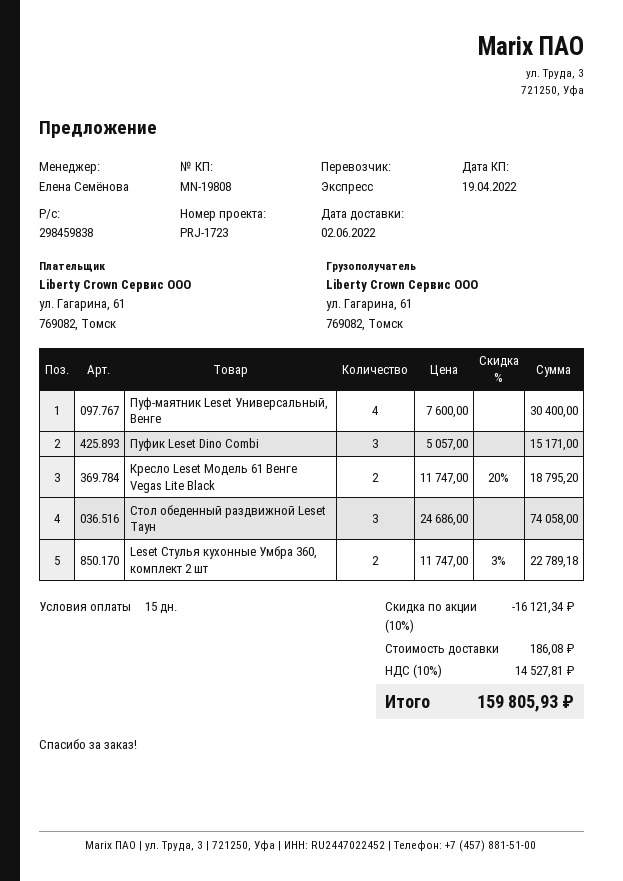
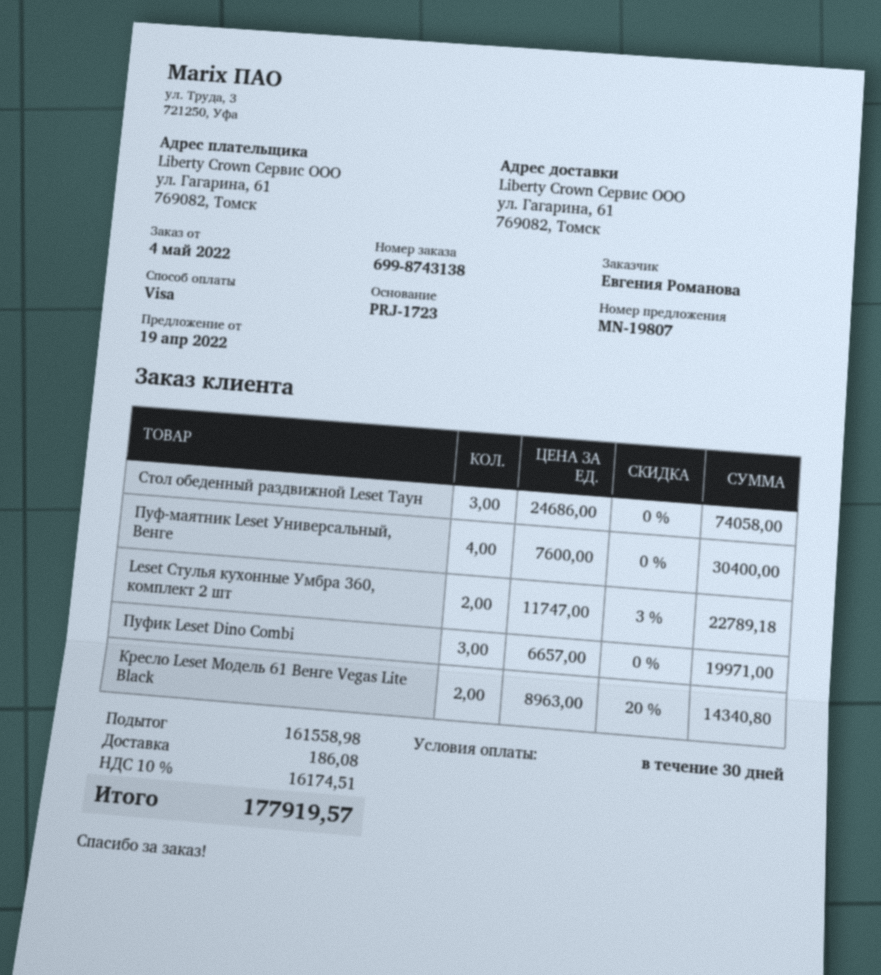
quote number: MN-19808 -> MN-19807
payment terms: 15 days -> 30 days
Пуфик Leset Dino Combi: 3 x 5057.00 = 15171.00 -> 3 x 6657.00 = 19971.00
Кресло Leset Модель 61 Венге Vegas Lite Black: 2 x 11747.00 - 20% = 18795.20 -> 2 x 8963.00 - 20% = 14340.80
discount: 10% = 16121.34 -> none
tax: 10% = 14527.81 -> 10% = 16174.51
total: 159805.93 -> 177919.57

